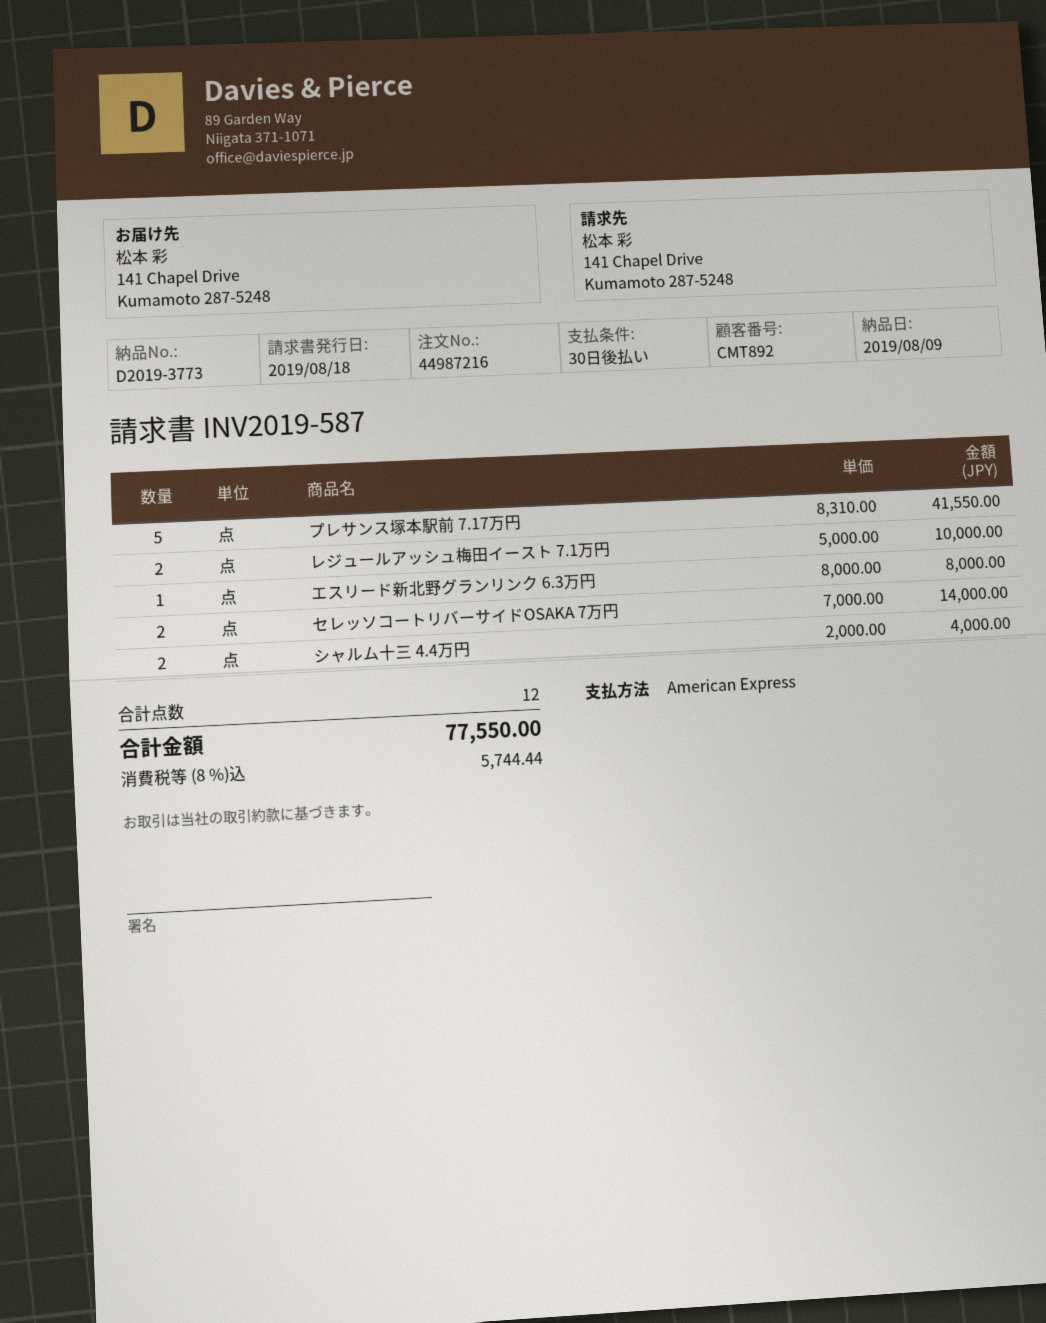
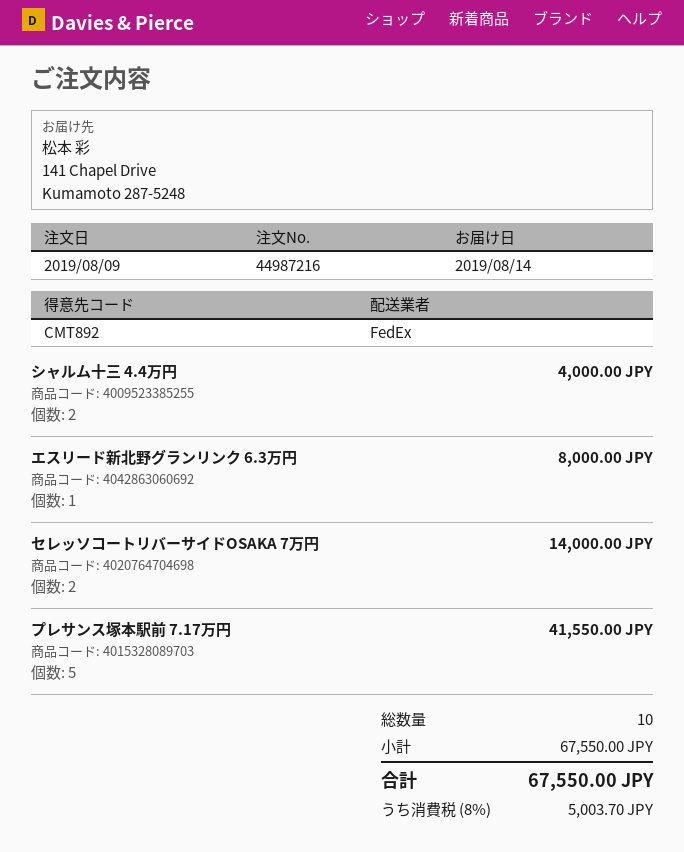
delivery date: 2019-08-09 -> 2019-08-14
レジュールアッシュ梅田イースト 7.1万円: 2 for 10000.00 -> none
total quantity: 12 -> 10
tax: 8% = 5744.44 -> 8% = 5003.70
total: 77550.00 -> 67550.00

